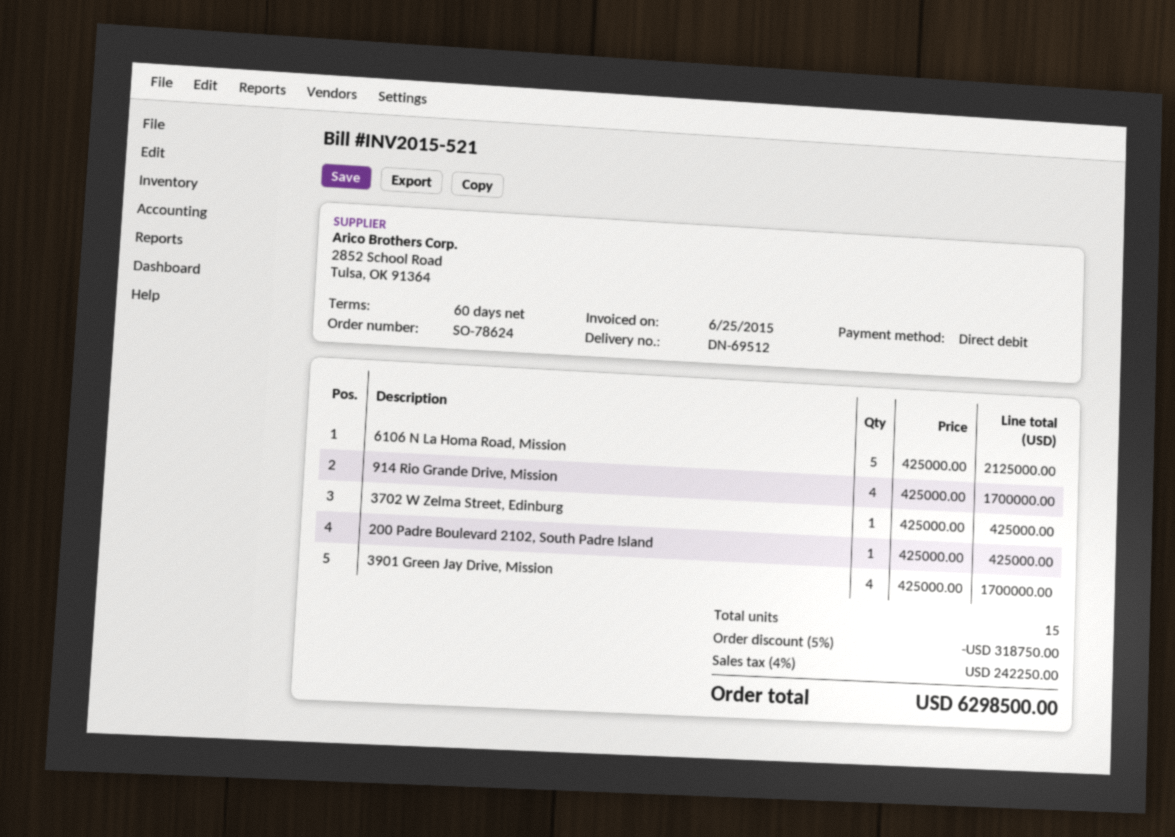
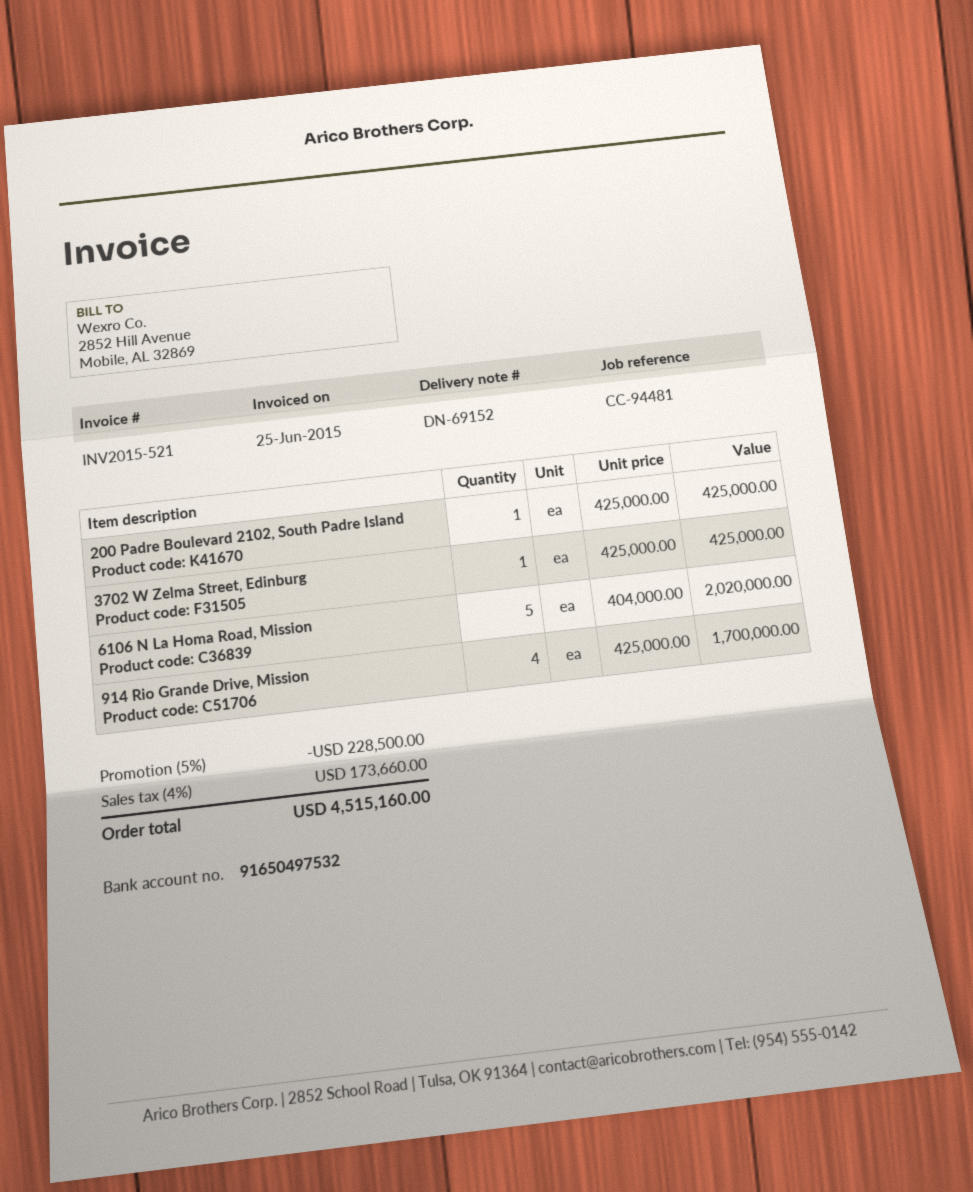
delivery note number: DN-69512 -> DN-69152
6106 N La Homa Road, Mission: 5 x 425000.00 = 2125000.00 -> 5 x 404000.00 = 2020000.00
3901 Green Jay Drive, Mission: 4 x 425000.00 = 1700000.00 -> none
discount: 5% = 318750.00 -> 5% = 228500.00
tax: 4% = 242250.00 -> 4% = 173660.00
total: 6298500.00 -> 4515160.00

